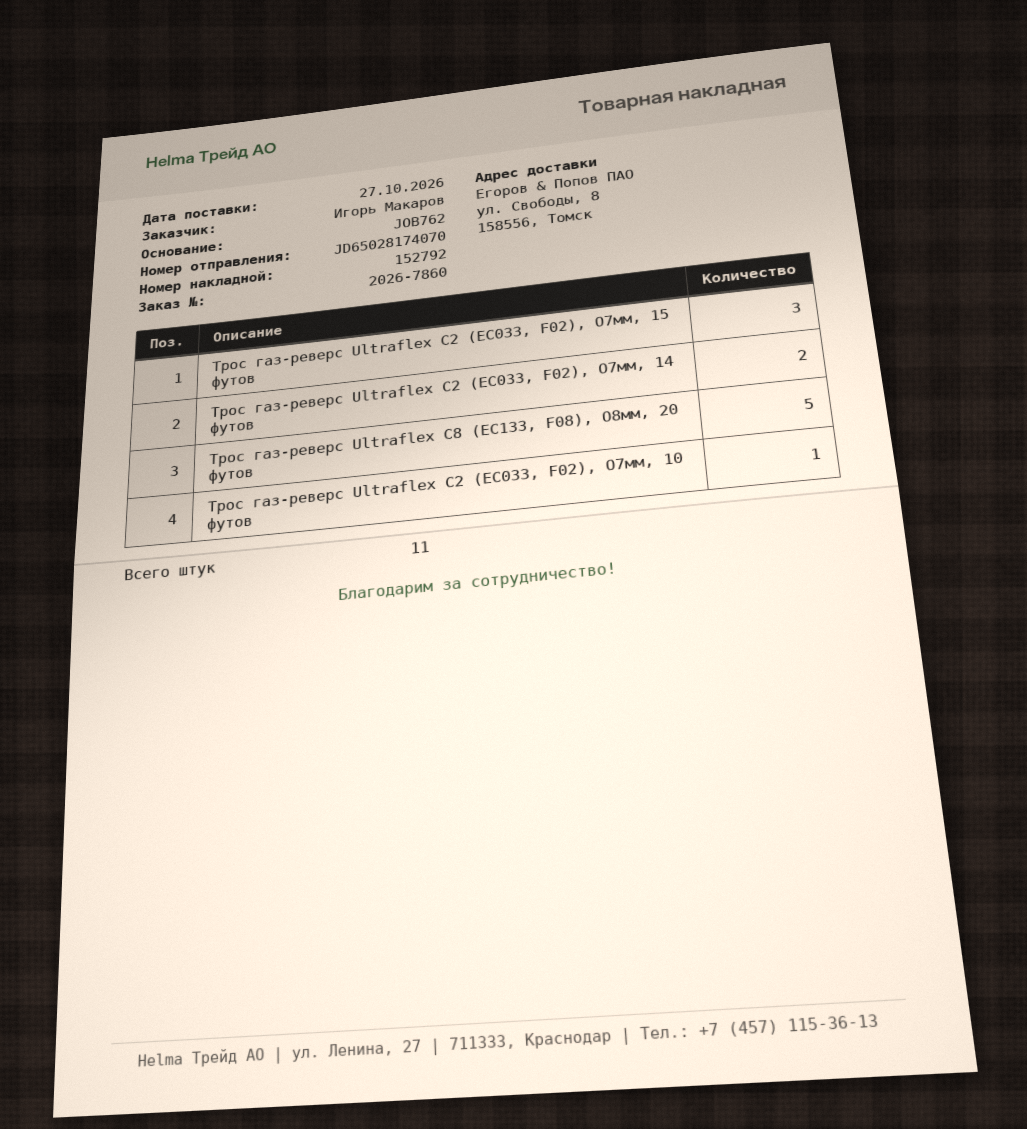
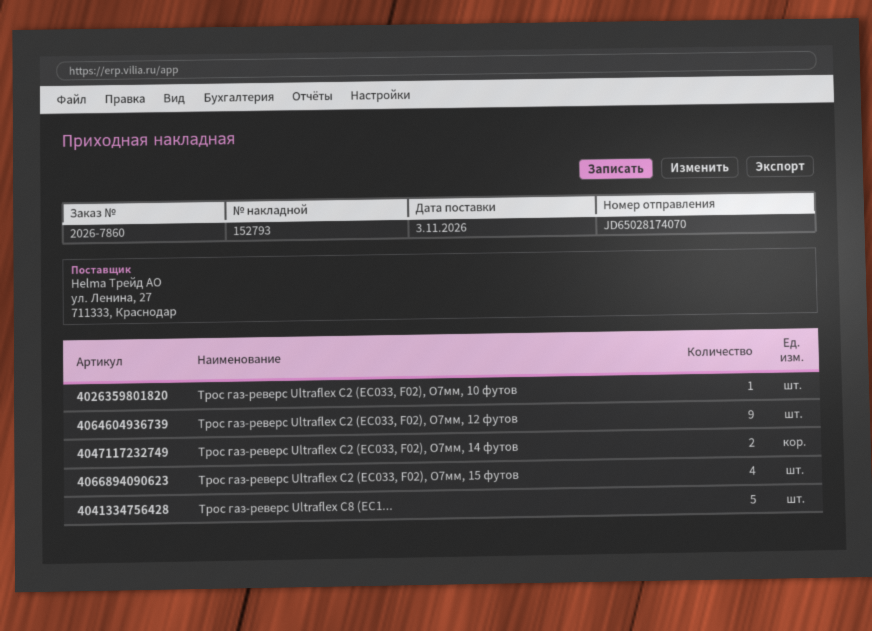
delivery note number: 152792 -> 152793
delivery date: 2026-10-27 -> 2026-11-03
Трос газ-реверс Ultraflex C2 (EC033, F02), O7мм, 15 футов: 3 -> 4
Трос газ-реверс Ultraflex C2 (EC033, F02), O7мм, 12 футов: none -> 9

